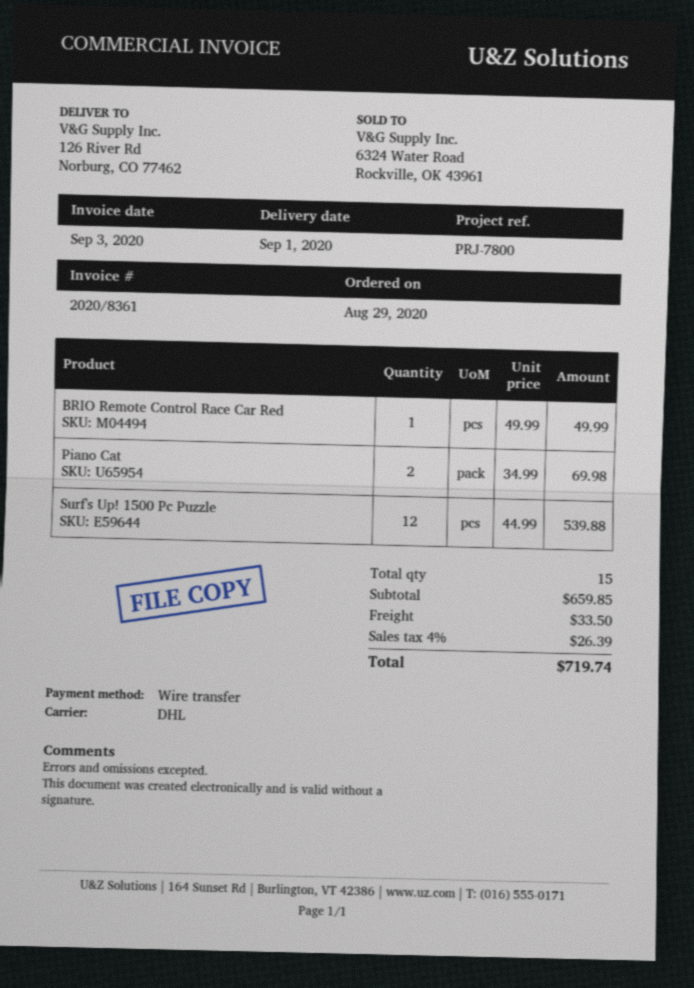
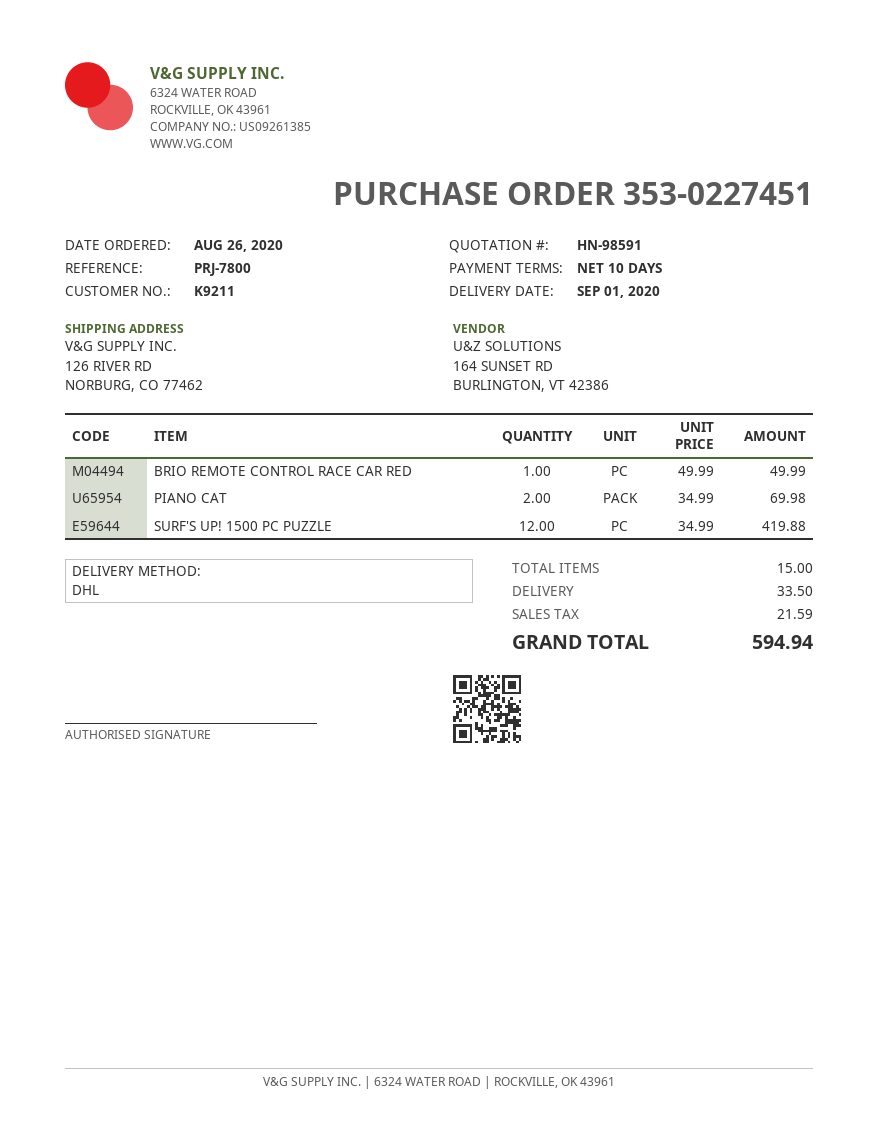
order date: 2020-08-29 -> 2020-08-26
Surf's Up! 1500 Pc Puzzle: 12 x 44.99 = 539.88 -> 12 x 34.99 = 419.88
tax: 26.39 -> 21.59
total: 719.74 -> 594.94

